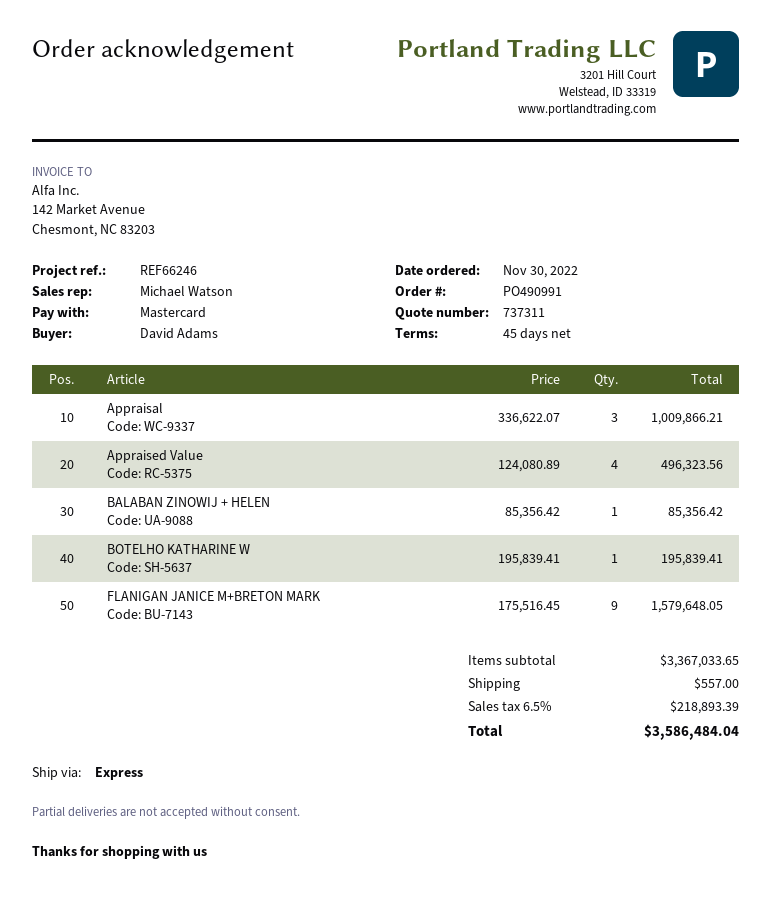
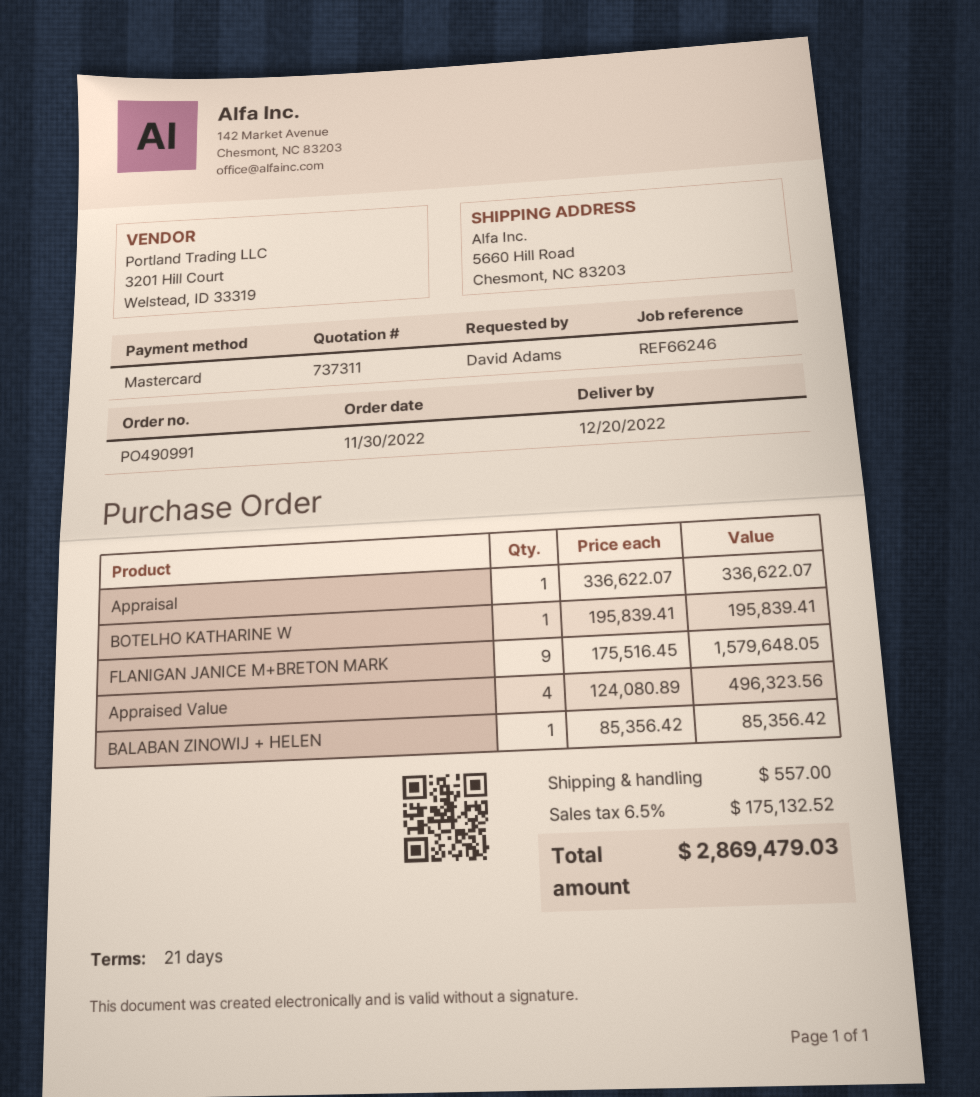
payment terms: 45 days -> 21 days
Appraisal: 3 x 336622.07 = 1009866.21 -> 1 x 336622.07 = 336622.07
tax: 6.5% = 218893.39 -> 6.5% = 175132.52
total: 3586484.04 -> 2869479.03

